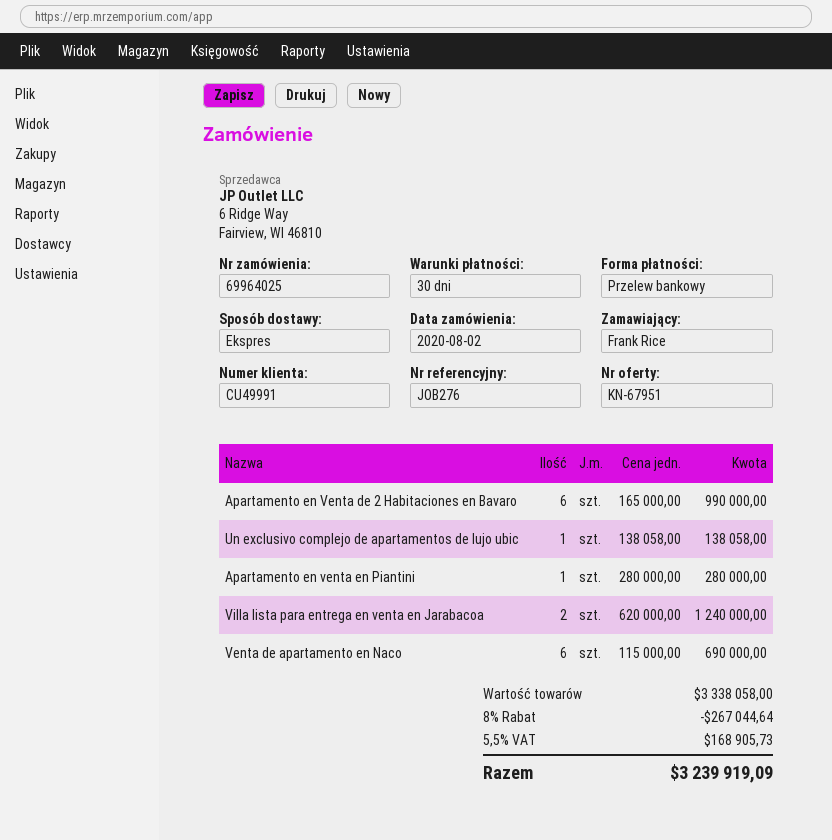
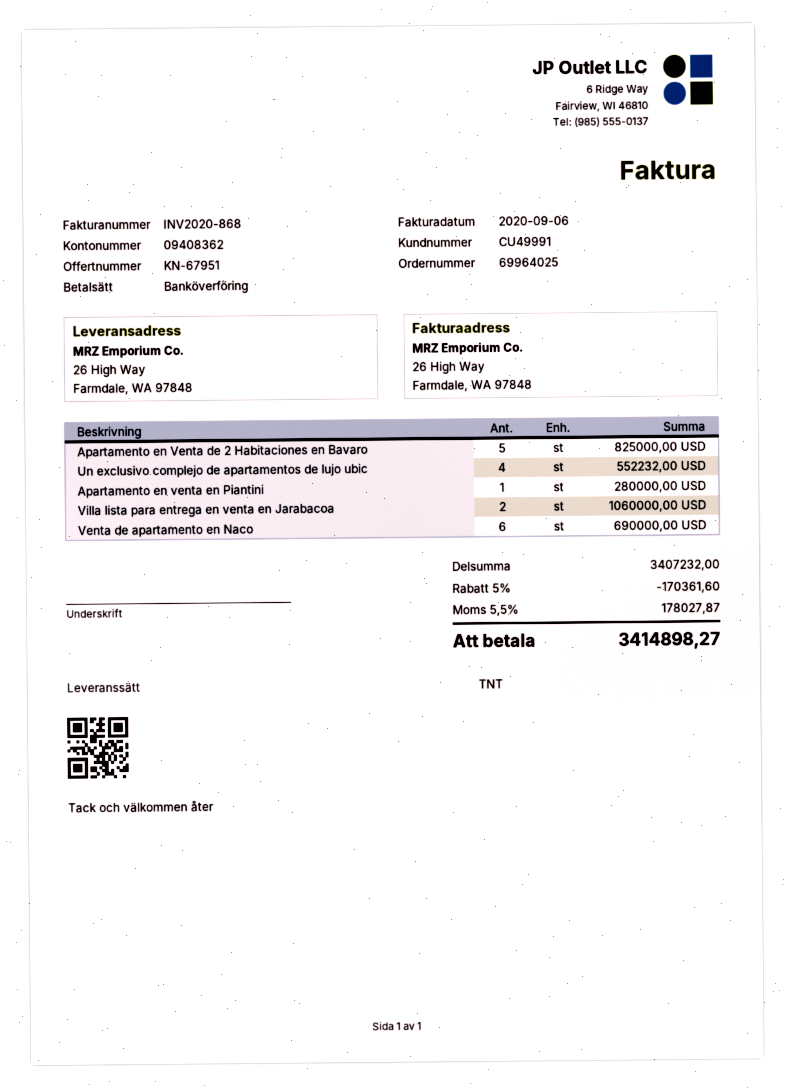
shipping method: express -> TNT
Apartamento en Venta de 2 Habitaciones en Bavaro: 6 for 990000.00 -> 5 for 825000.00
Un exclusivo complejo de apartamentos de lujo ubic: 1 for 138058.00 -> 4 for 552232.00
Villa lista para entrega en venta en Jarabacoa: 2 for 1240000.00 -> 2 for 1060000.00
subtotal: 3338058.00 -> 3407232.00
discount: 8% = 267044.64 -> 5% = 170361.60
tax: 5.5% = 168905.73 -> 5.5% = 178027.87
total: 3239919.09 -> 3414898.27

